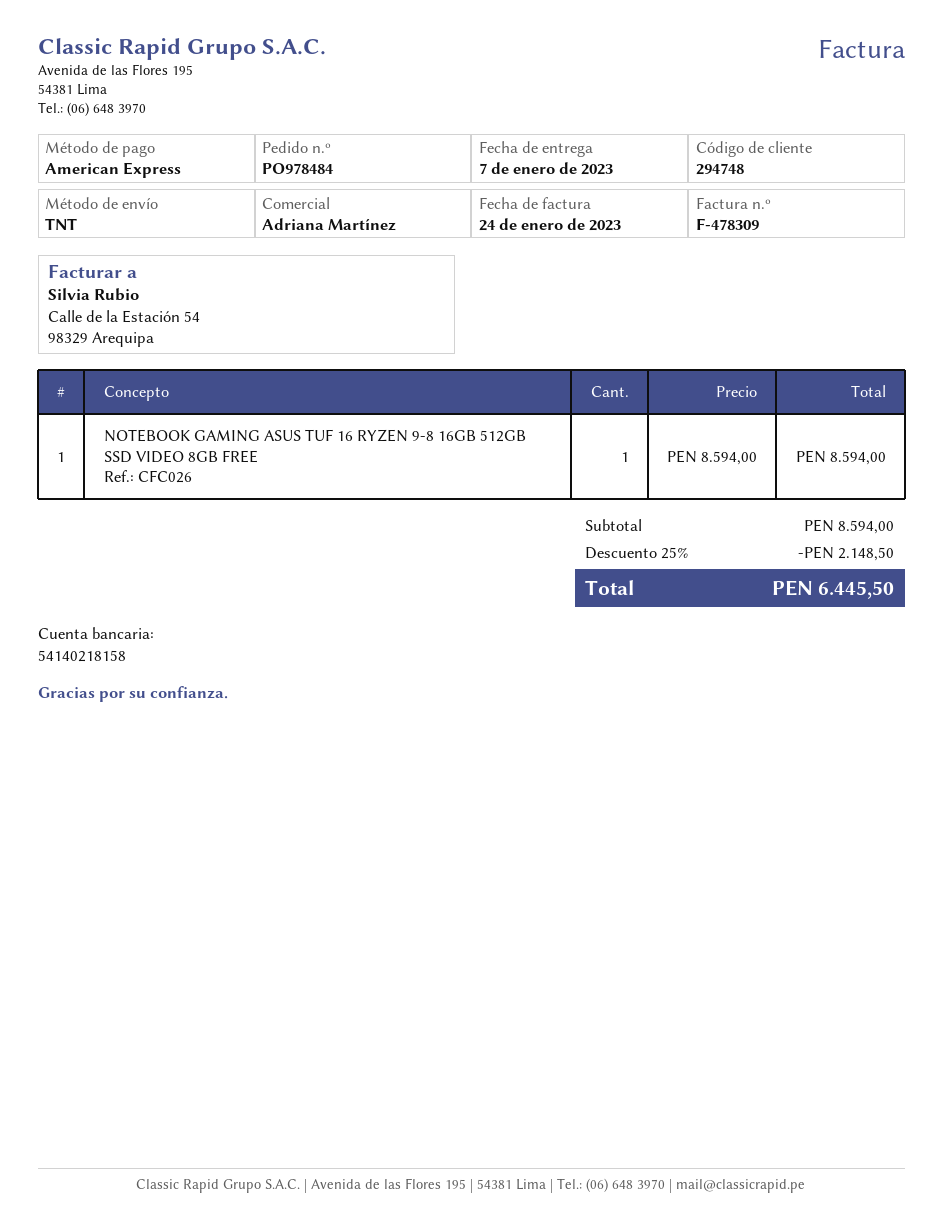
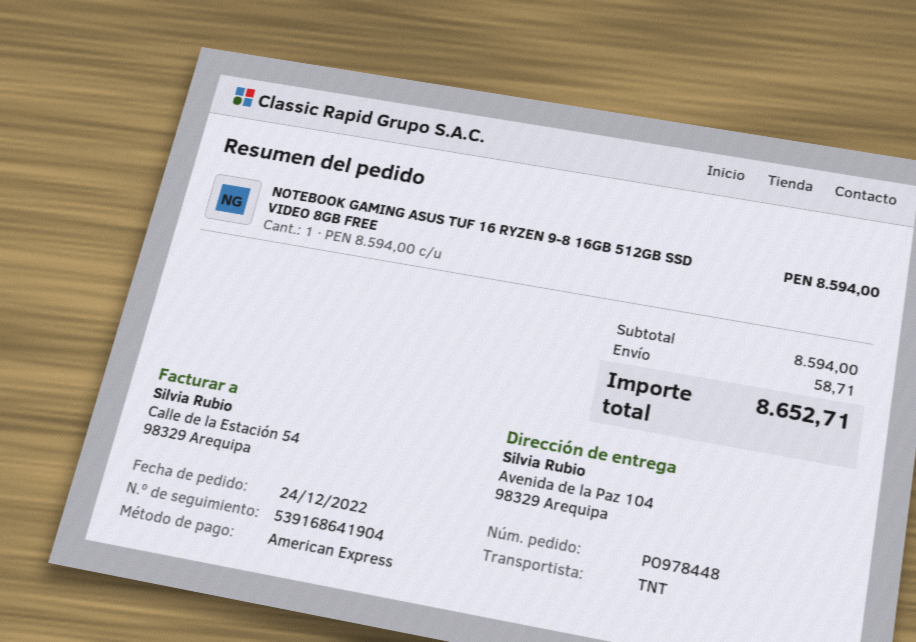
order number: PO978484 -> PO978448
discount: 25% = 2148.50 -> none
shipping: none -> 58.71
total: 6445.50 -> 8652.71

